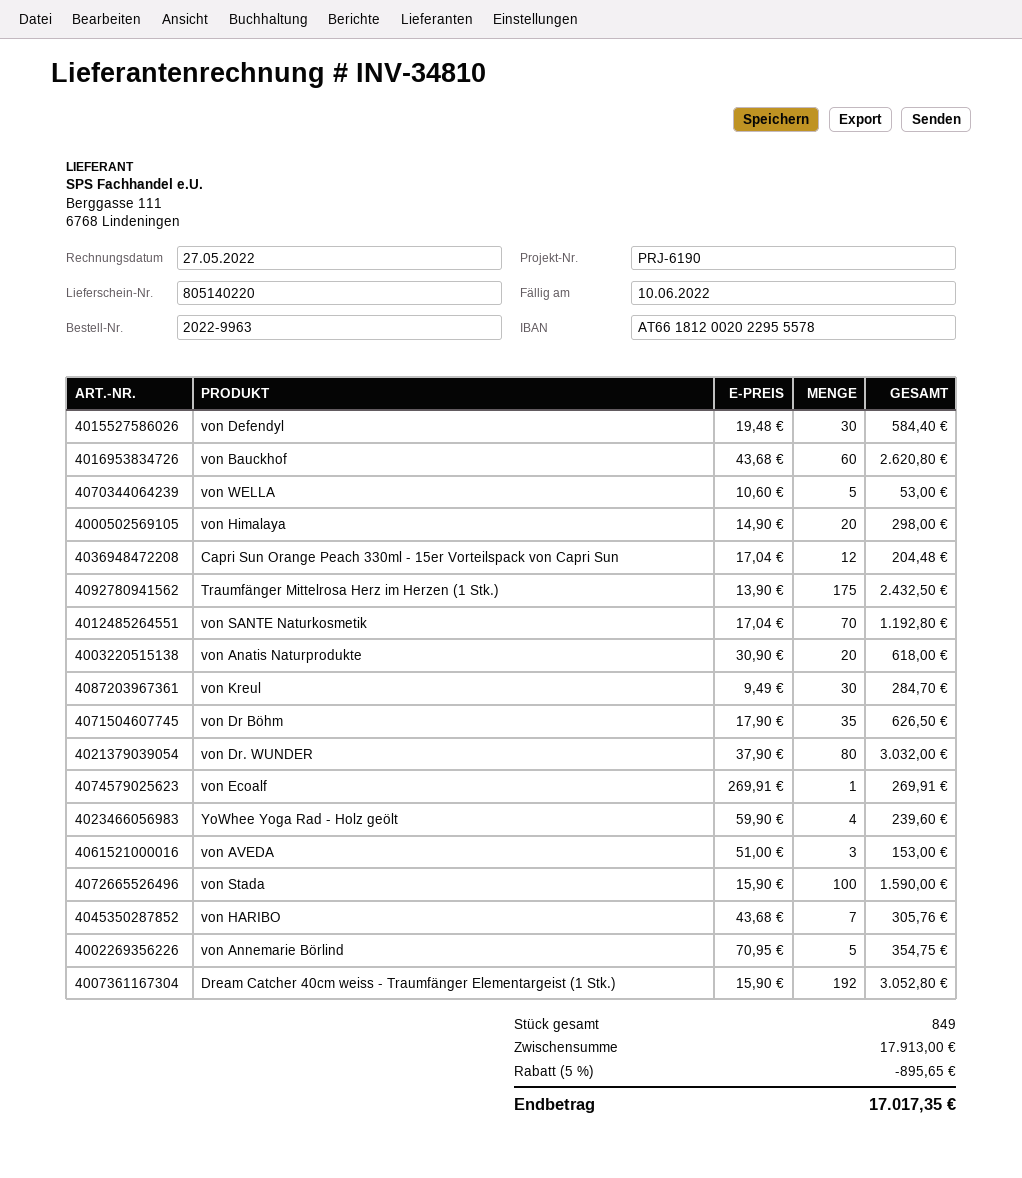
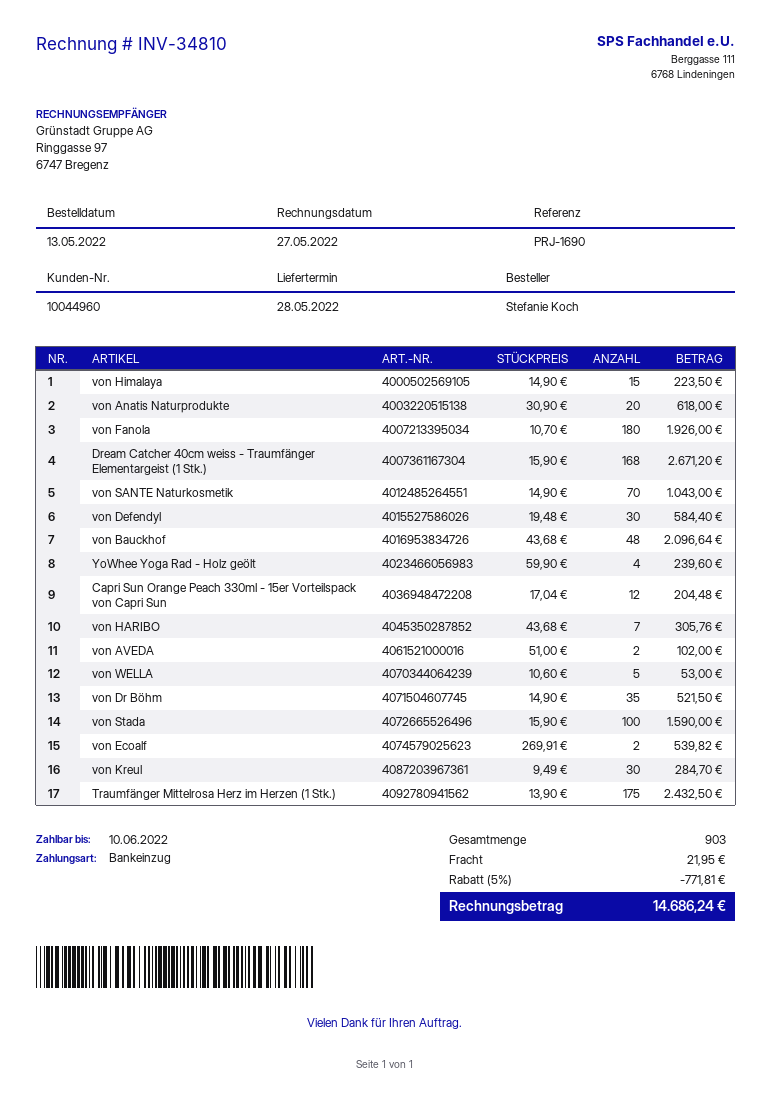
reference: PRJ-6190 -> PRJ-1690
von Bauckhof: 60 x 43.68 = 2620.80 -> 48 x 43.68 = 2096.64
von Himalaya: 20 x 14.90 = 298.00 -> 15 x 14.90 = 223.50
von SANTE Naturkosmetik: 70 x 17.04 = 1192.80 -> 70 x 14.90 = 1043.00
von Dr Böhm: 35 x 17.90 = 626.50 -> 35 x 14.90 = 521.50
von Dr. WUNDER: 80 x 37.90 = 3032.00 -> none
von Ecoalf: 1 x 269.91 = 269.91 -> 2 x 269.91 = 539.82
von AVEDA: 3 x 51.00 = 153.00 -> 2 x 51.00 = 102.00
von Annemarie Börlind: 5 x 70.95 = 354.75 -> none
Dream Catcher 40cm weiss - Traumfänger Elementargeist (1 Stk.): 192 x 15.90 = 3052.80 -> 168 x 15.90 = 2671.20
von Fanola: none -> 180 x 10.70 = 1926.00
total quantity: 849 -> 903
discount: 5% = 895.65 -> 5% = 771.81
shipping: none -> 21.95
total: 17017.35 -> 14686.24

